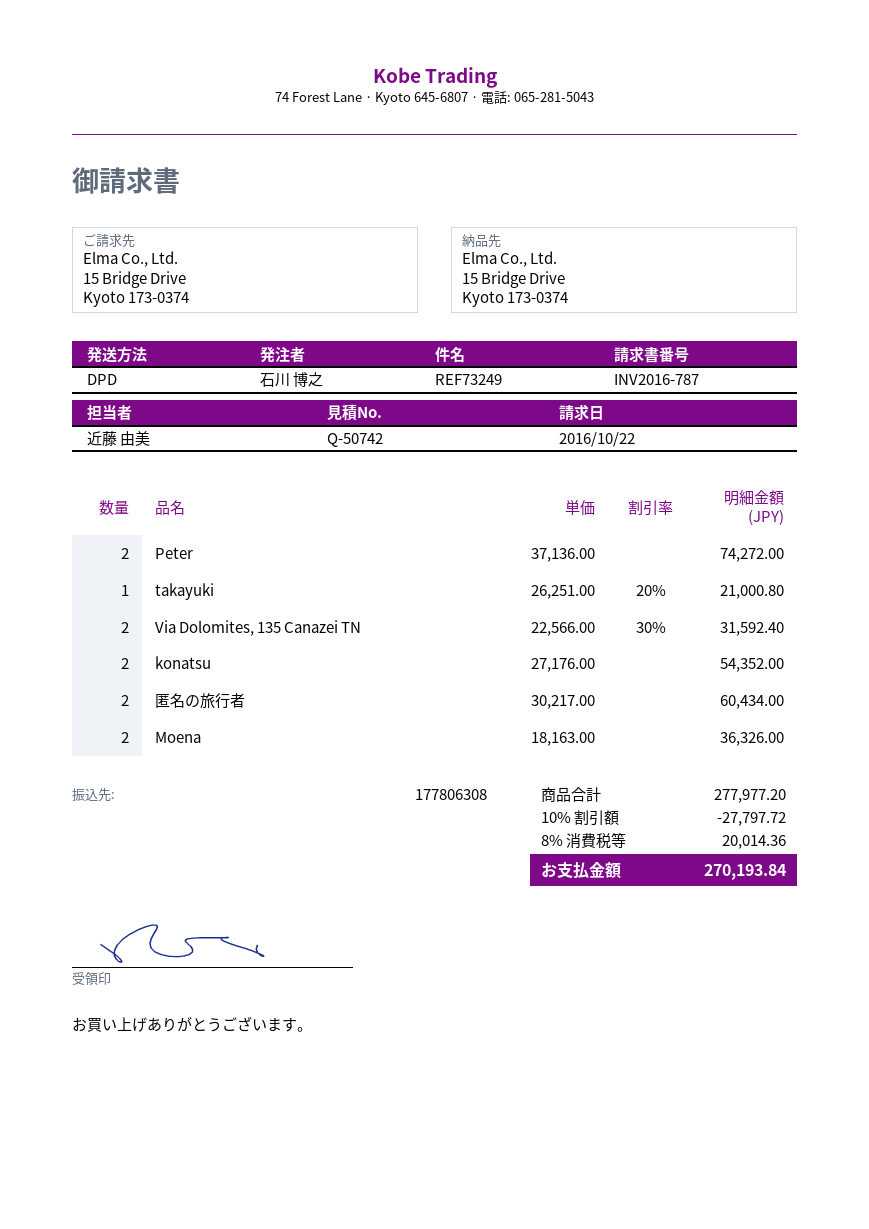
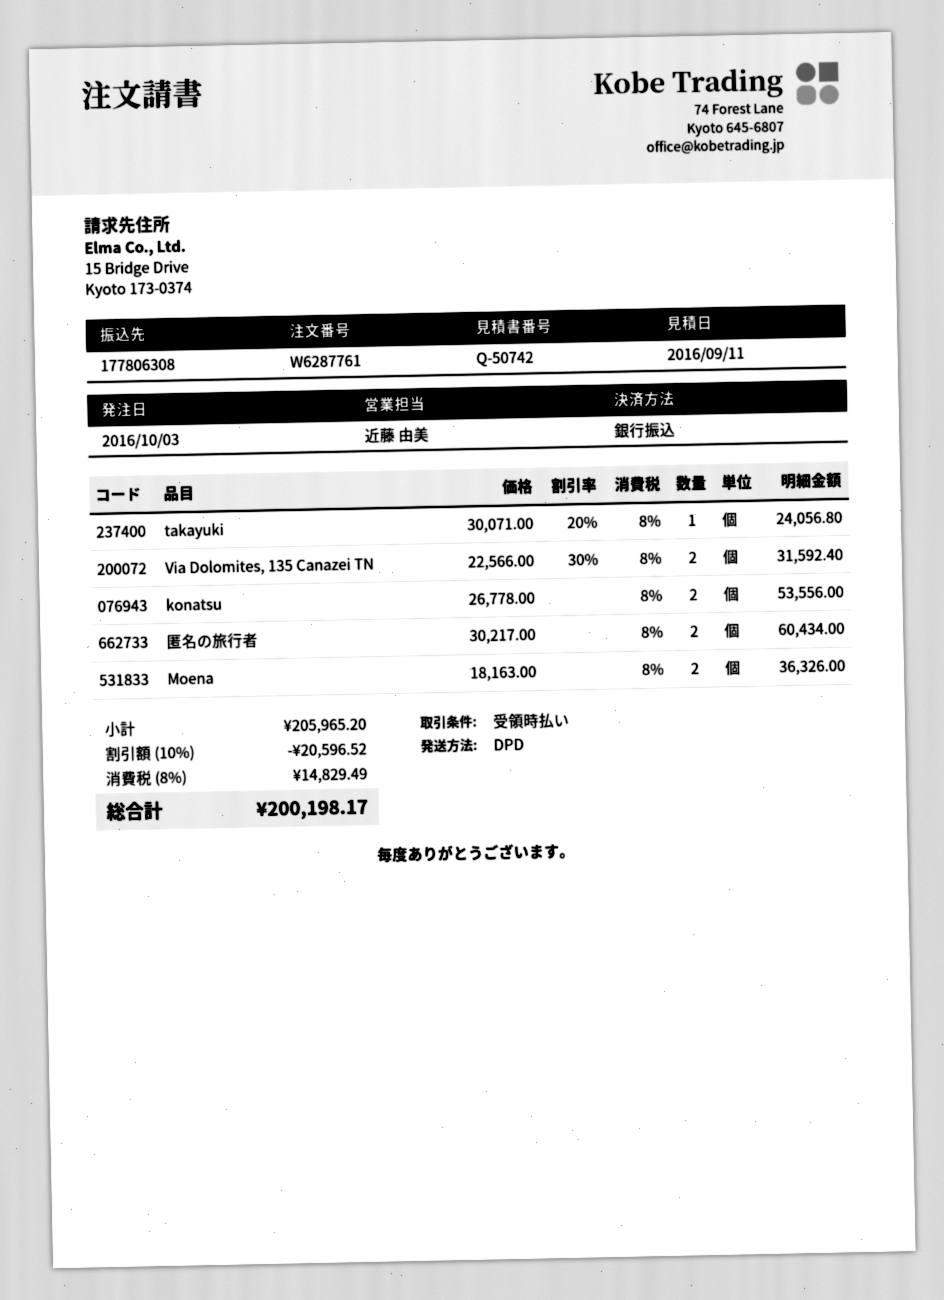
Peter: 2 x 37136.00 = 74272.00 -> none
takayuki: 1 x 26251.00 - 20% = 21000.80 -> 1 x 30071.00 - 20% = 24056.80
konatsu: 2 x 27176.00 = 54352.00 -> 2 x 26778.00 = 53556.00
subtotal: 277977.20 -> 205965.20
discount: 10% = 27797.72 -> 10% = 20596.52
tax: 8% = 20014.36 -> 8% = 14829.49
total: 270193.84 -> 200198.17

